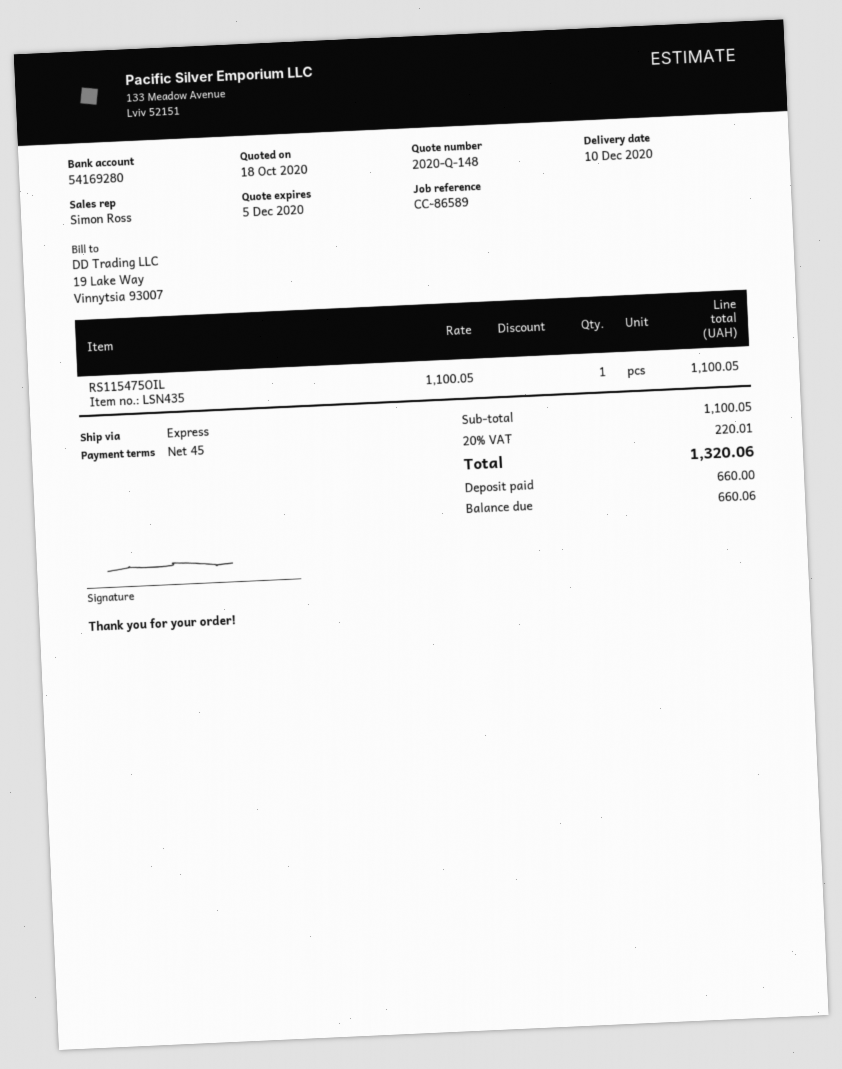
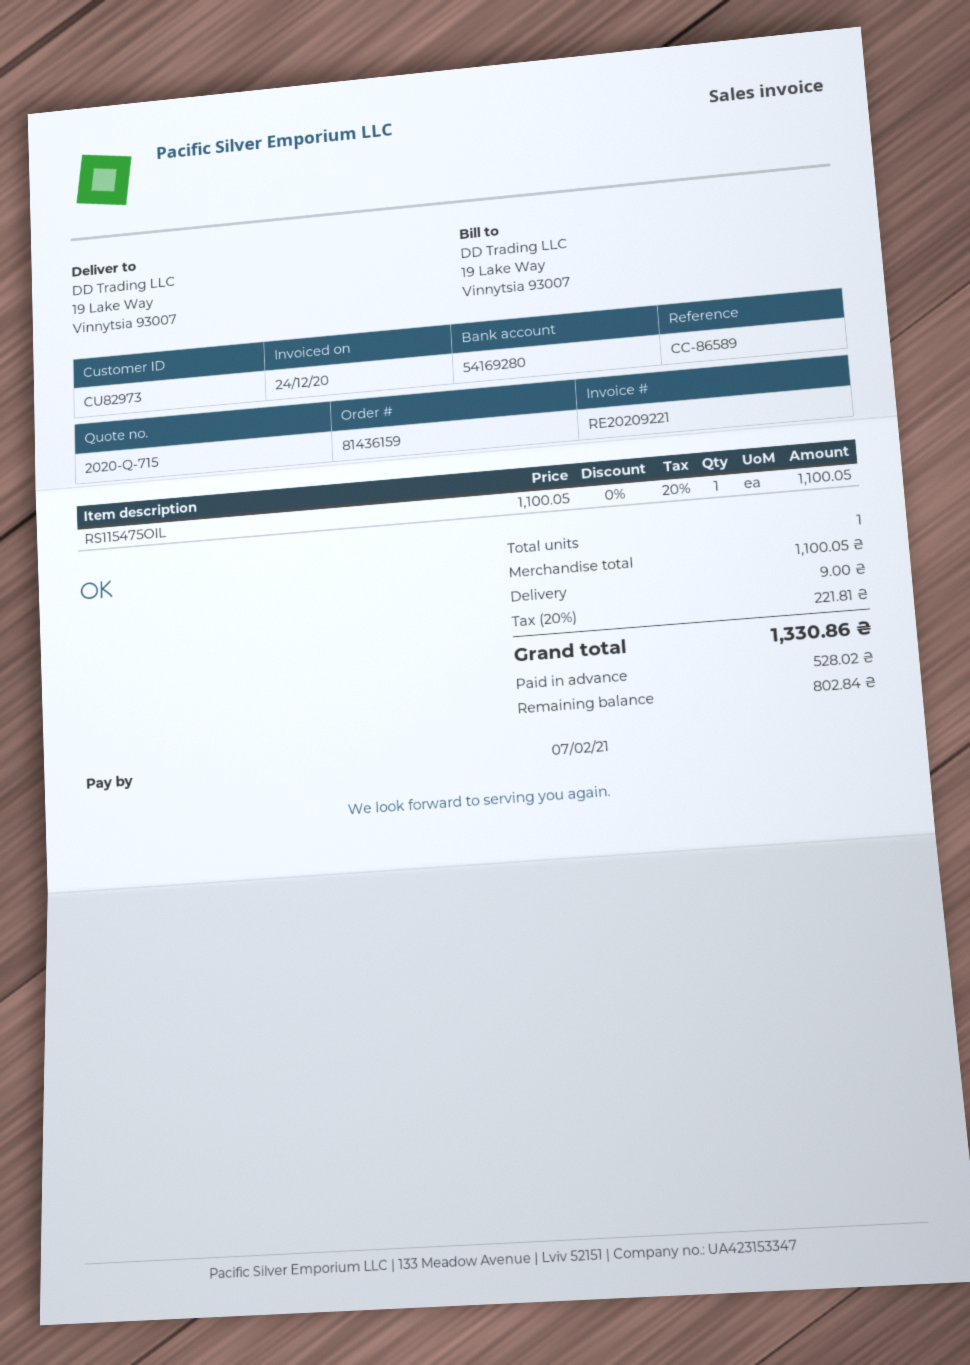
quote number: 2020-Q-148 -> 2020-Q-715
shipping: none -> 9.00
tax: 20% = 220.01 -> 20% = 221.81
total: 1320.06 -> 1330.86
deposit: 660.00 -> 528.02
balance: 660.06 -> 802.84

